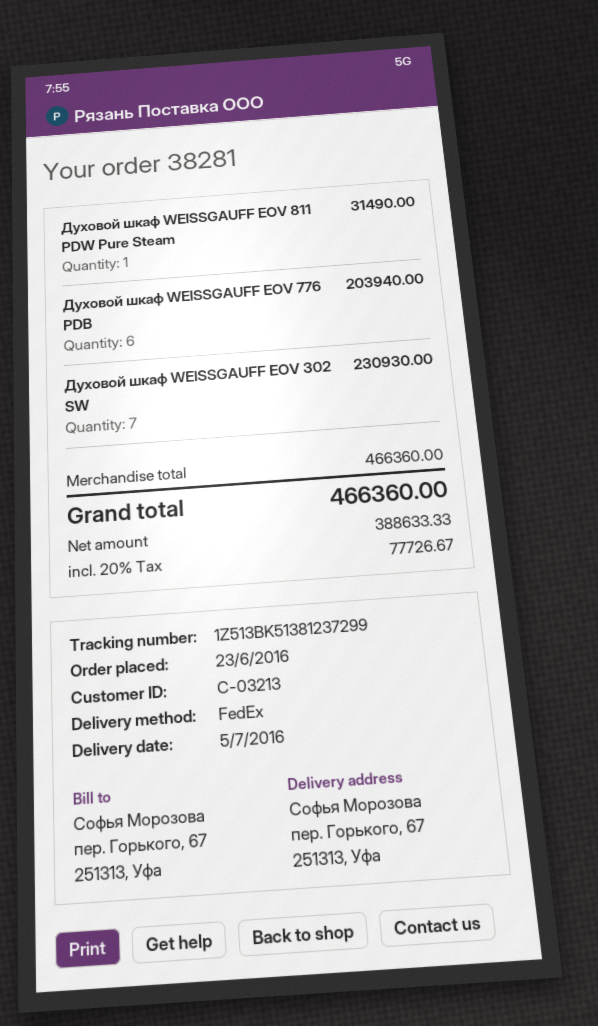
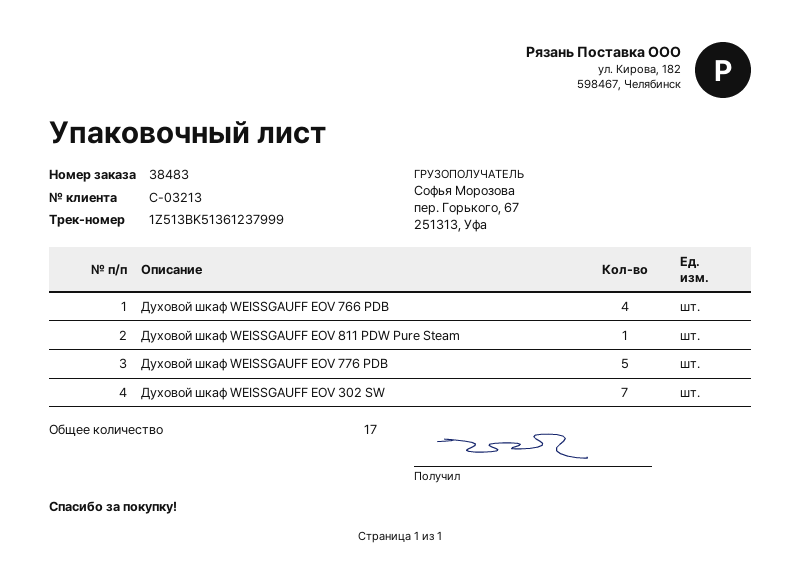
order number: 38281 -> 38483
tracking number: 1Z513BK51381237299 -> 1Z513BK51361237999
Духовой шкаф WEISSGAUFF EOV 776 PDB: 6 -> 5
Духовой шкаф WEISSGAUFF EOV 766 PDB: none -> 4

